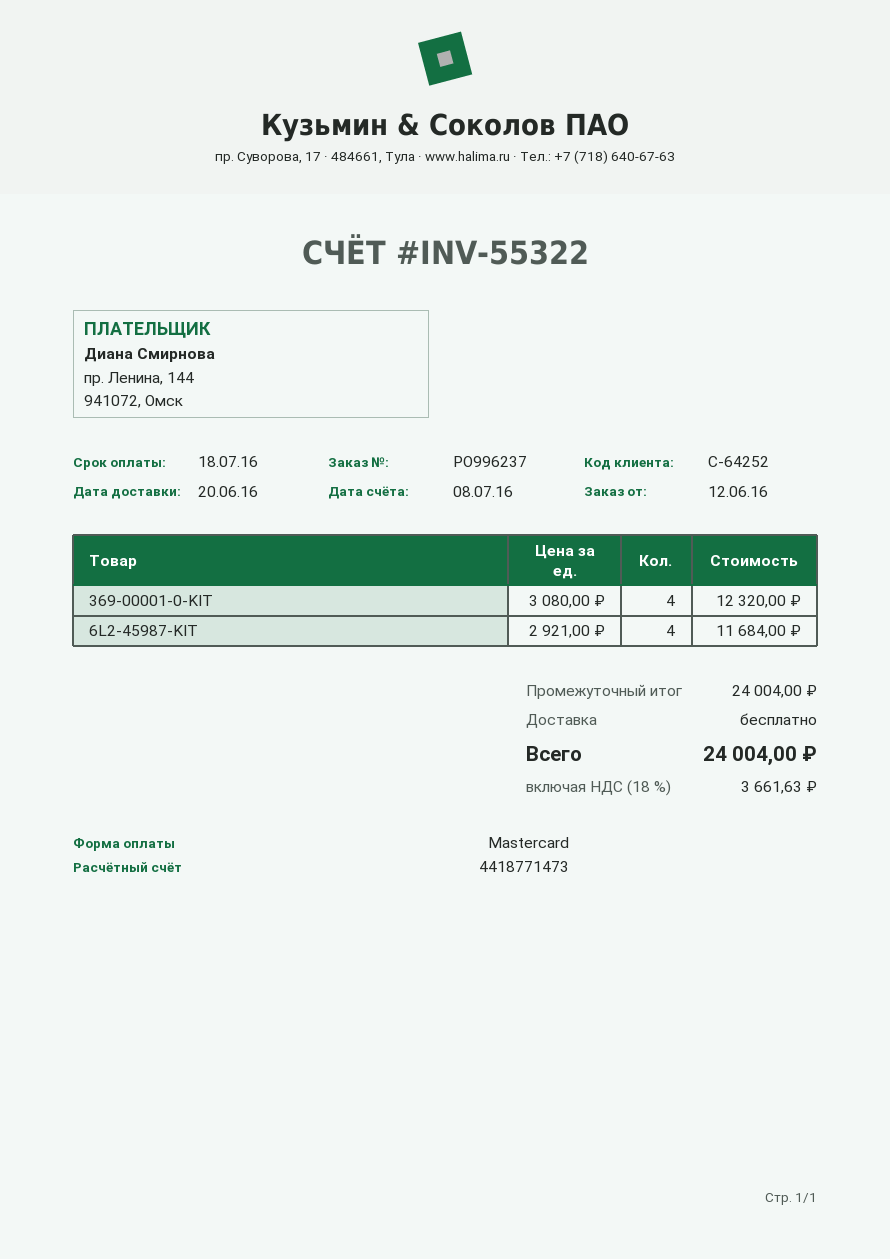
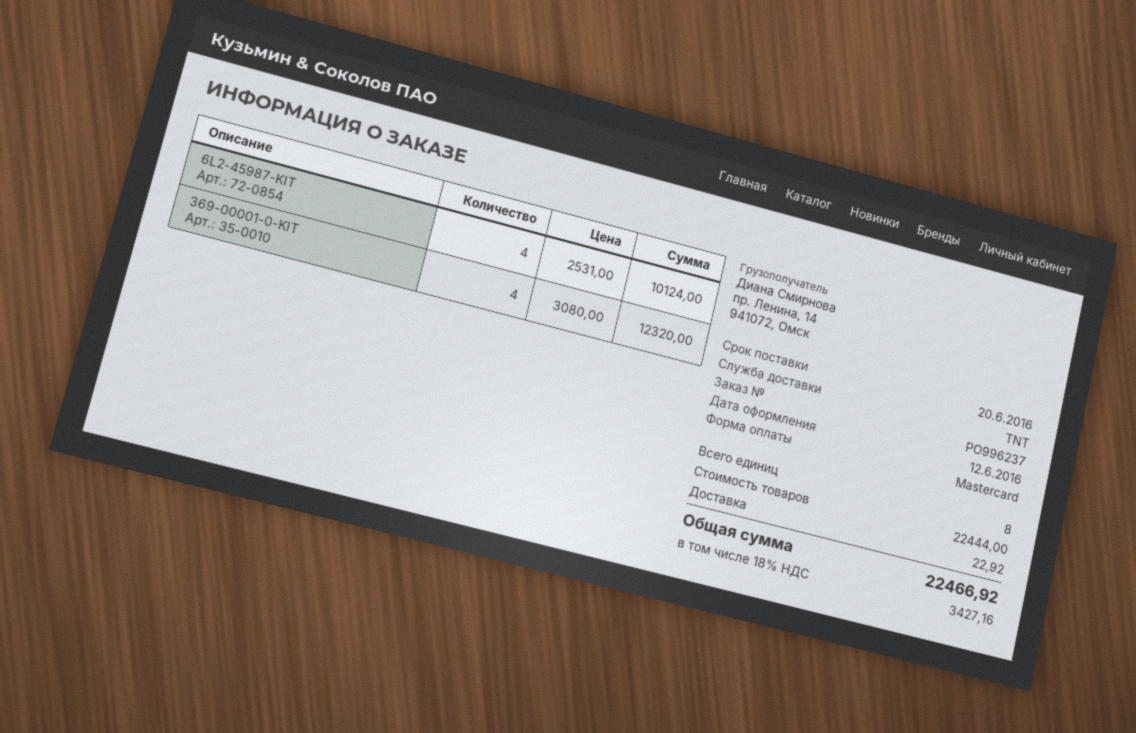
6L2-45987-KIT: 4 x 2921.00 = 11684.00 -> 4 x 2531.00 = 10124.00
subtotal: 24004.00 -> 22444.00
shipping: 0.00 -> 22.92
tax: 18% = 3661.63 -> 18% = 3427.16
total: 24004.00 -> 22466.92

